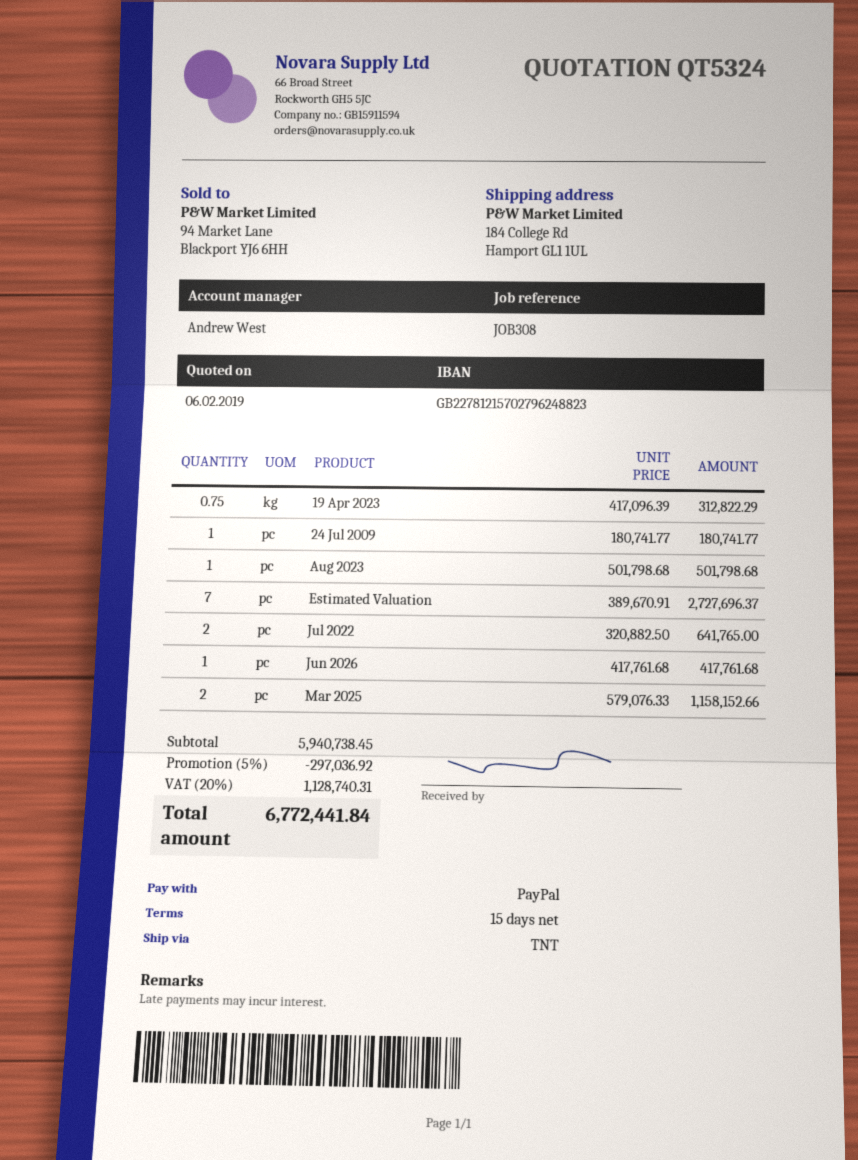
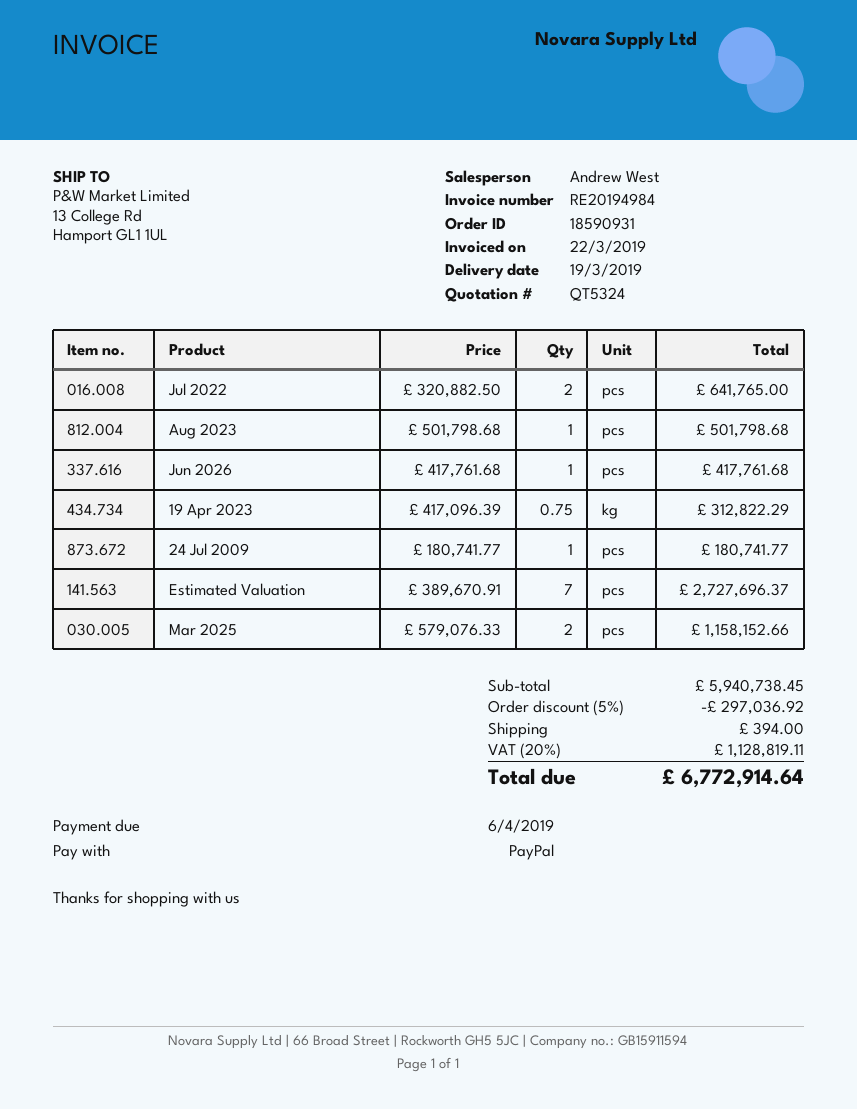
ship to: 184 College Rd, Hamport GL1 1UL -> 13 College Rd, Hamport GL1 1UL
shipping: none -> 394.00
tax: 20% = 1128740.31 -> 20% = 1128819.11
total: 6772441.84 -> 6772914.64

